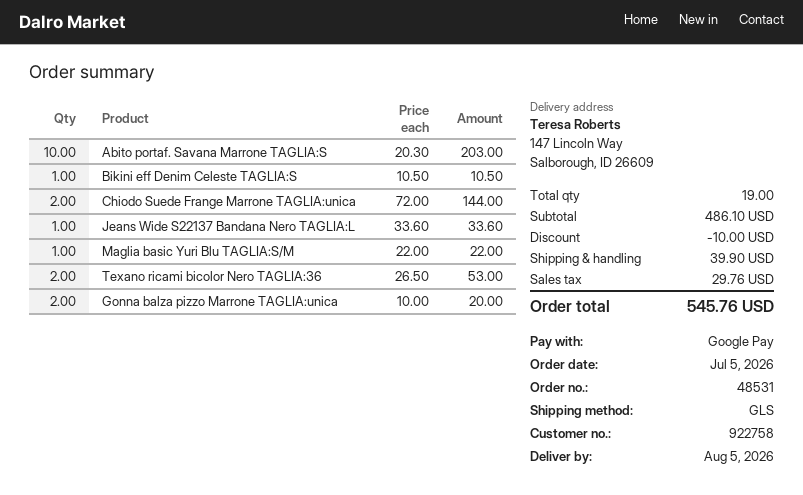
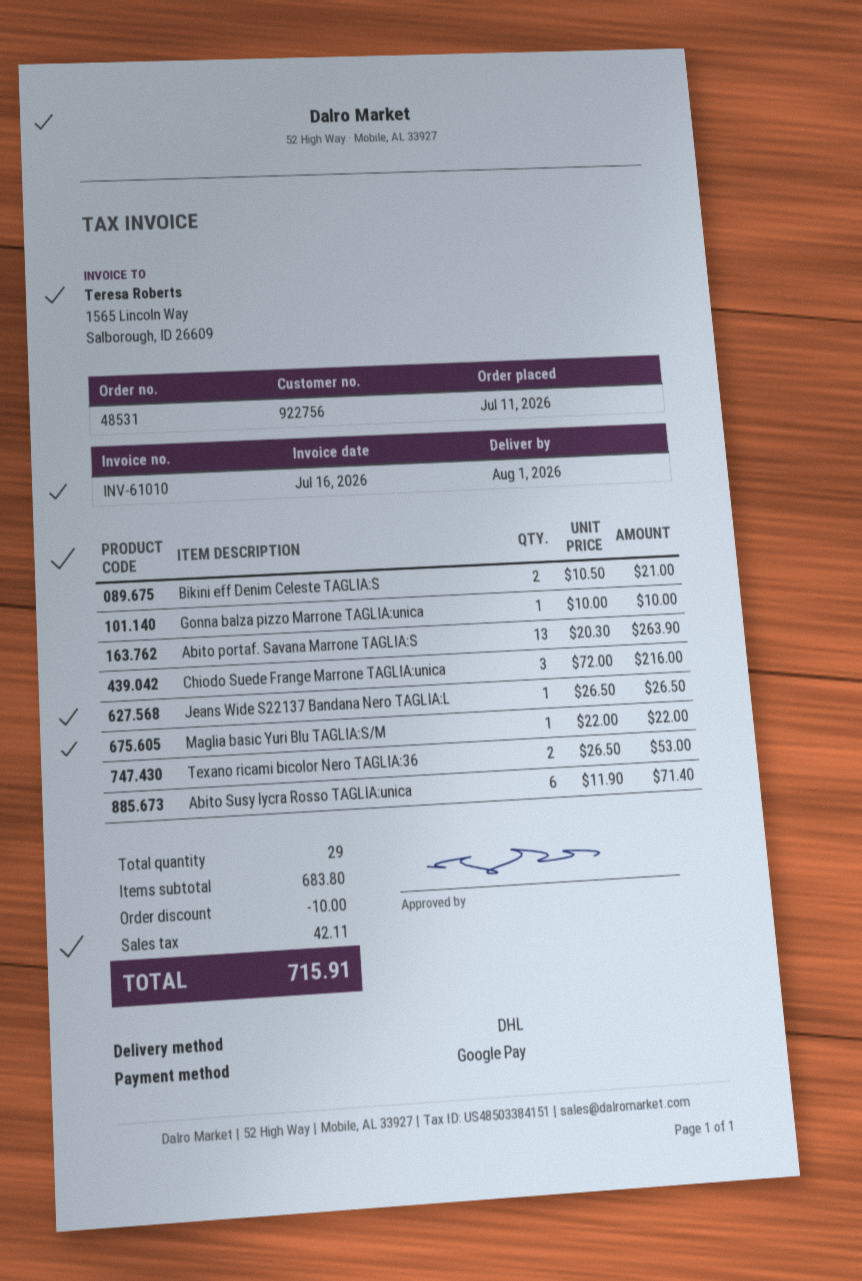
order date: 2026-07-05 -> 2026-07-11
delivery date: 2026-08-05 -> 2026-08-01
customer number: 922758 -> 922756
shipping method: GLS -> DHL
Abito portaf. Savana Marrone TAGLIA:S: 10 x 20.30 = 203.00 -> 13 x 20.30 = 263.90
Bikini eff Denim Celeste TAGLIA:S: 1 x 10.50 = 10.50 -> 2 x 10.50 = 21.00
Chiodo Suede Frange Marrone TAGLIA:unica: 2 x 72.00 = 144.00 -> 3 x 72.00 = 216.00
Jeans Wide S22137 Bandana Nero TAGLIA:L: 1 x 33.60 = 33.60 -> 1 x 26.50 = 26.50
Gonna balza pizzo Marrone TAGLIA:unica: 2 x 10.00 = 20.00 -> 1 x 10.00 = 10.00
Abito Susy lycra Rosso TAGLIA:unica: none -> 6 x 11.90 = 71.40
total quantity: 19 -> 29
subtotal: 486.10 -> 683.80
shipping: 39.90 -> none
tax: 29.76 -> 42.11
total: 545.76 -> 715.91

